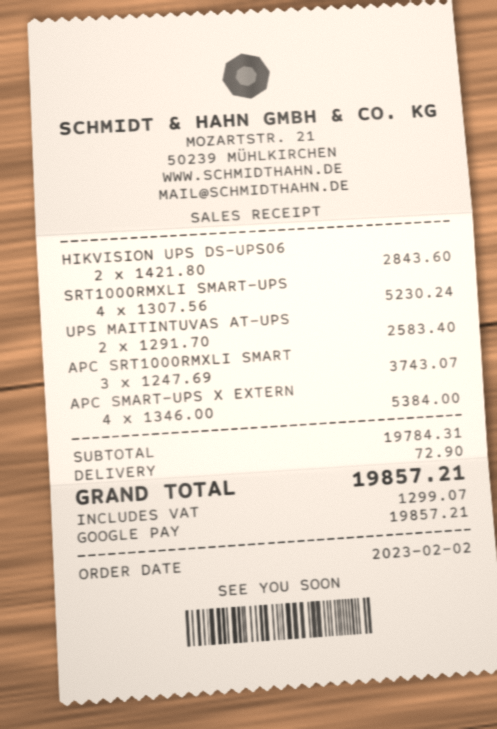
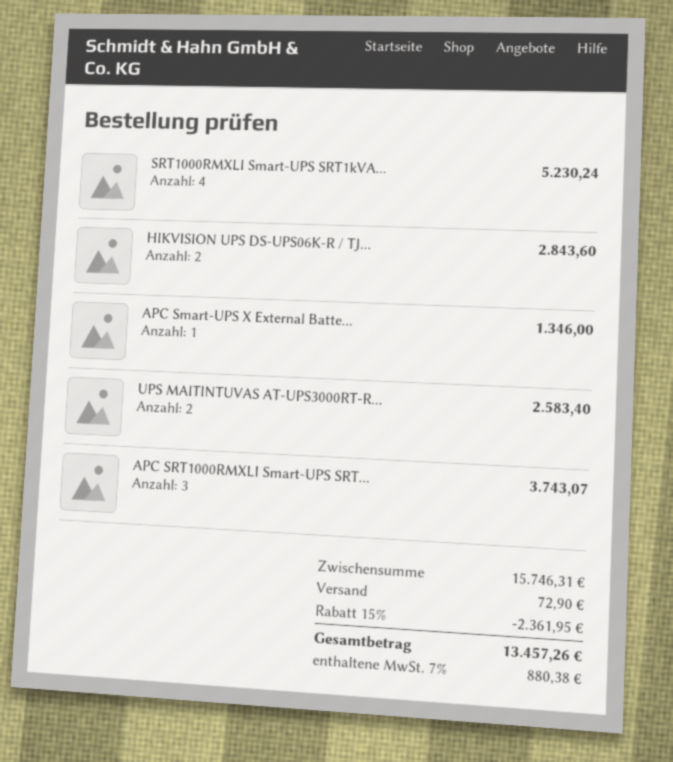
APC SMART-UPS X EXTERN: 4 for 5384.00 -> 1 for 1346.00
subtotal: 19784.31 -> 15746.31
discount: none -> 15% = 2361.95
tax: 1299.07 -> 880.38
total: 19857.21 -> 13457.26

